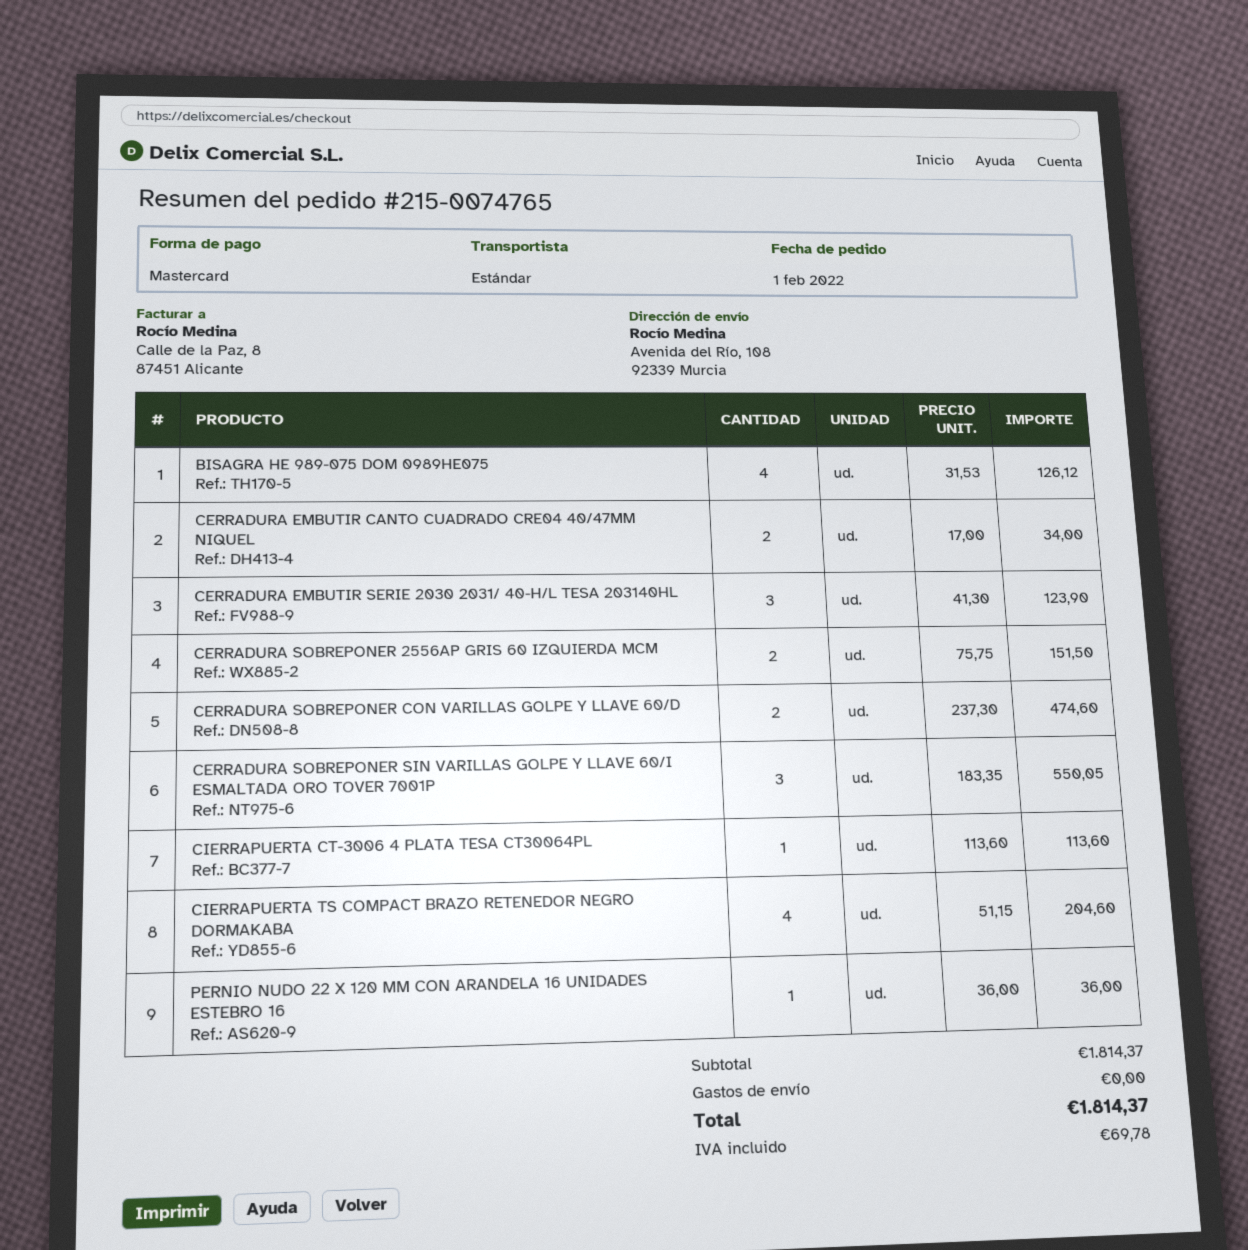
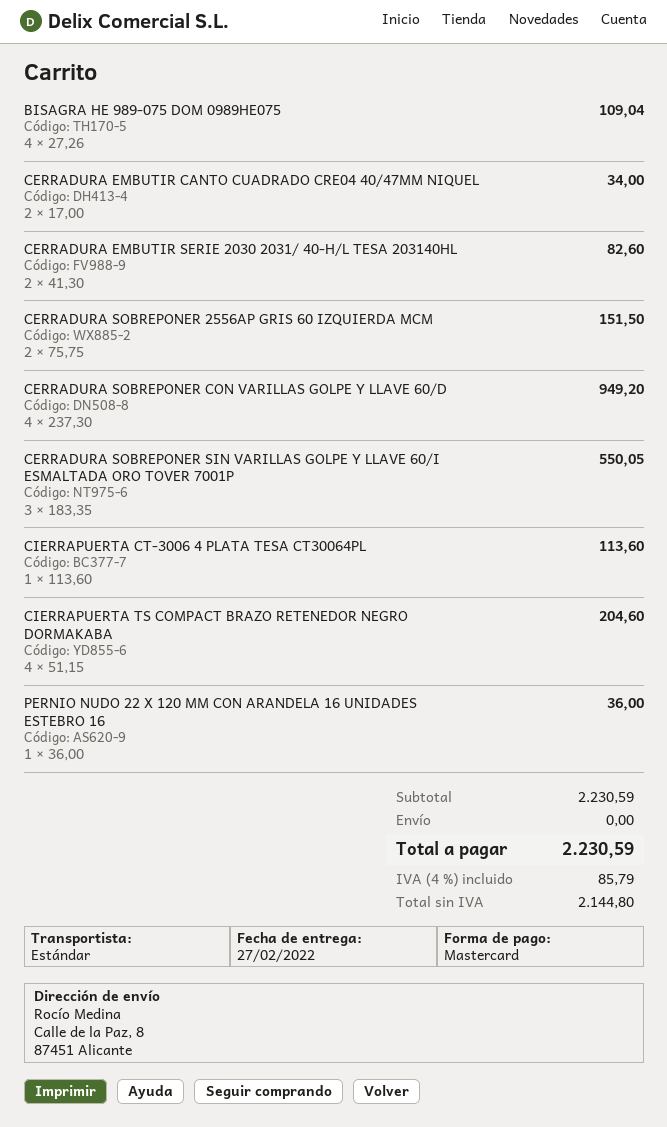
ship to: Avenida del Río, 108, 92339 Murcia -> Calle de la Paz, 8, 87451 Alicante
BISAGRA HE 989-075 DOM 0989HE075: 4 x 31.53 = 126.12 -> 4 x 27.26 = 109.04
CERRADURA EMBUTIR SERIE 2030 2031/ 40-H/L TESA 203140HL: 3 x 41.30 = 123.90 -> 2 x 41.30 = 82.60
CERRADURA SOBREPONER CON VARILLAS GOLPE Y LLAVE 60/D: 2 x 237.30 = 474.60 -> 4 x 237.30 = 949.20
subtotal: 1814.37 -> 2230.59
tax: 69.78 -> 85.79
total: 1814.37 -> 2230.59

